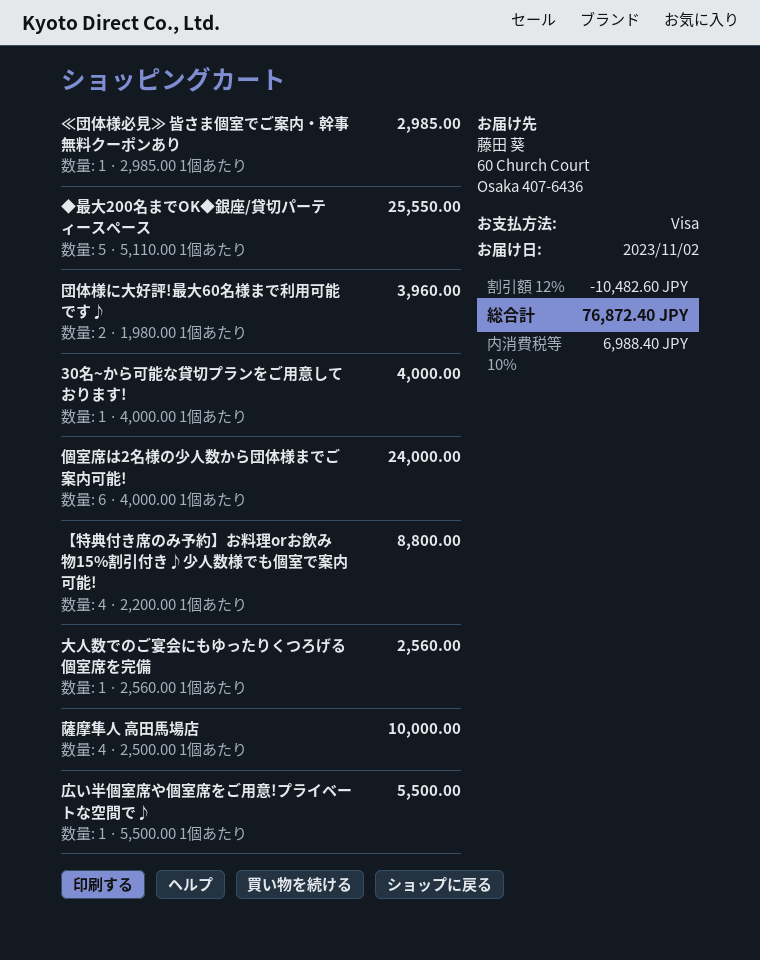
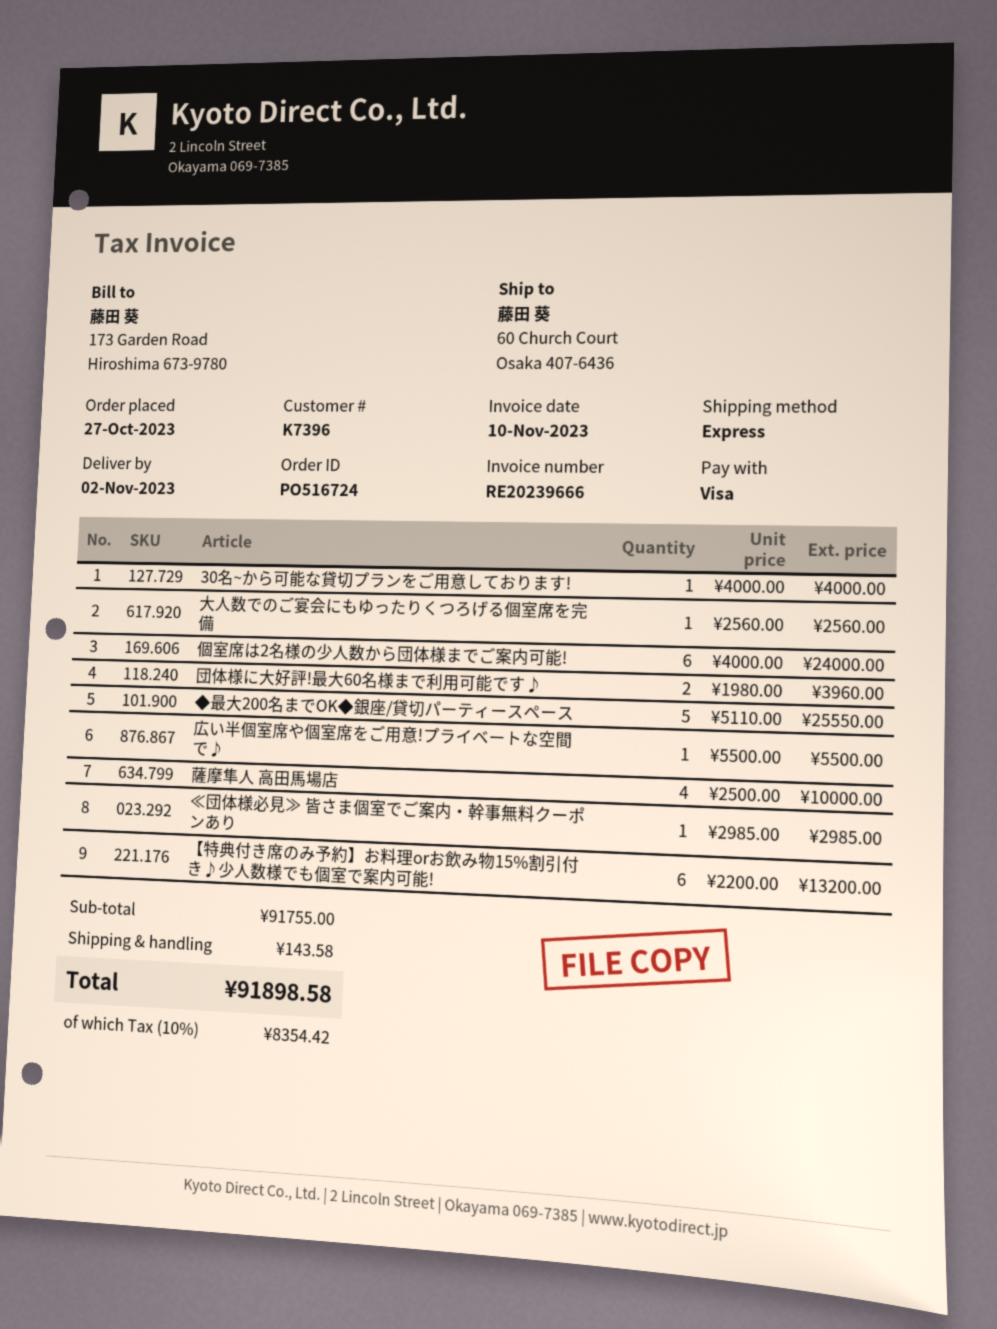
【特典付き席のみ予約】お料理orお飲み物15%割引付き♪少人数様でも個室で案内可能!: 4 x 2200.00 = 8800.00 -> 6 x 2200.00 = 13200.00
discount: 12% = 10482.60 -> none
shipping: none -> 143.58
tax: 10% = 6988.40 -> 10% = 8354.42
total: 76872.40 -> 91898.58

